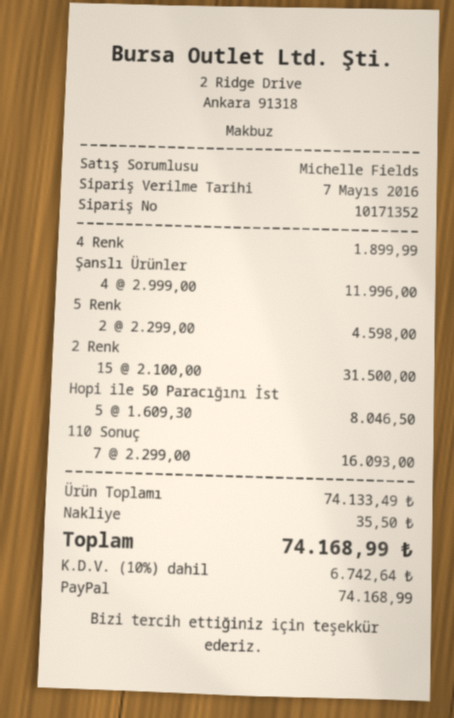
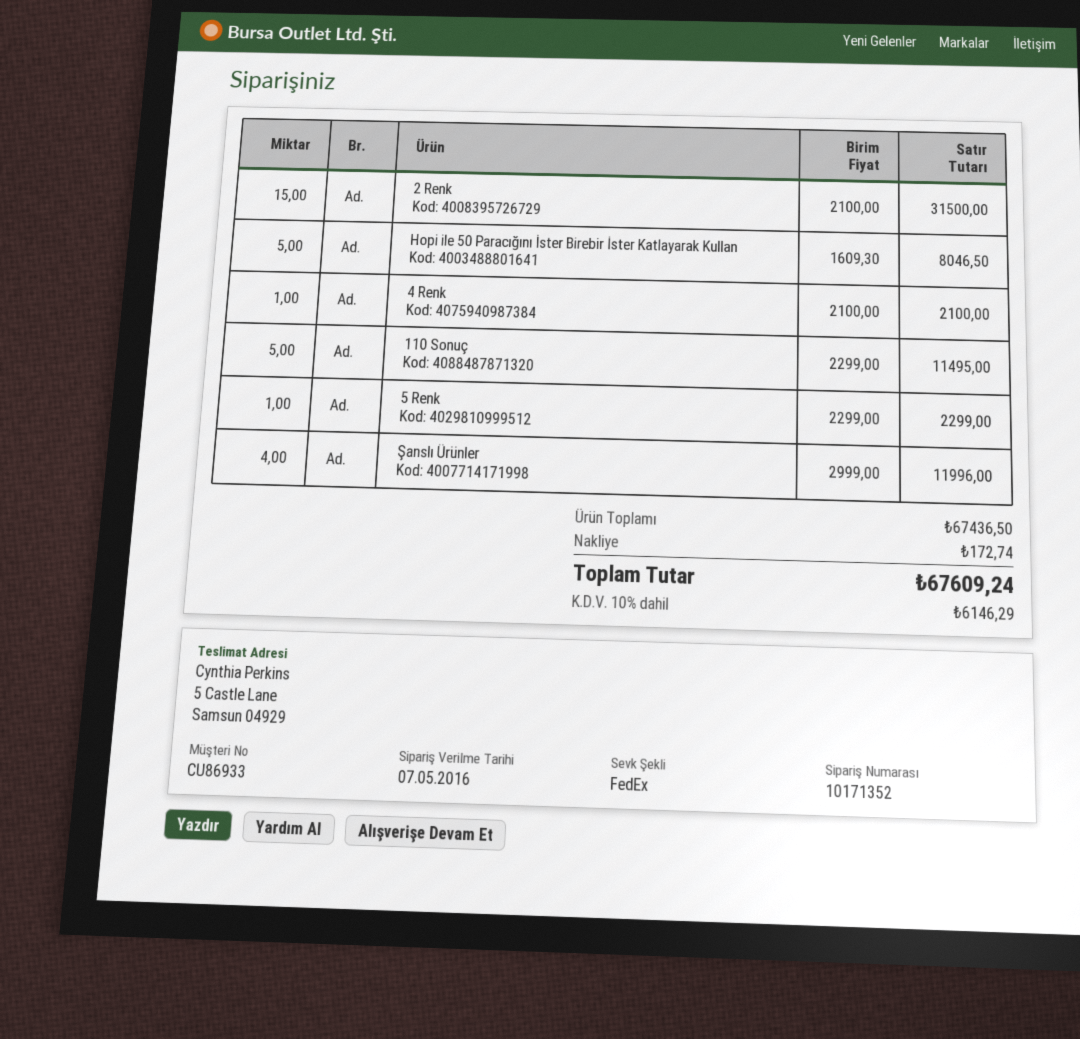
4 Renk: 1 x 1899.99 = 1899.99 -> 1 x 2100.00 = 2100.00
5 Renk: 2 x 2299.00 = 4598.00 -> 1 x 2299.00 = 2299.00
110 Sonuç: 7 x 2299.00 = 16093.00 -> 5 x 2299.00 = 11495.00
subtotal: 74133.49 -> 67436.50
shipping: 35.50 -> 172.74
tax: 10% = 6742.64 -> 10% = 6146.29
total: 74168.99 -> 67609.24

